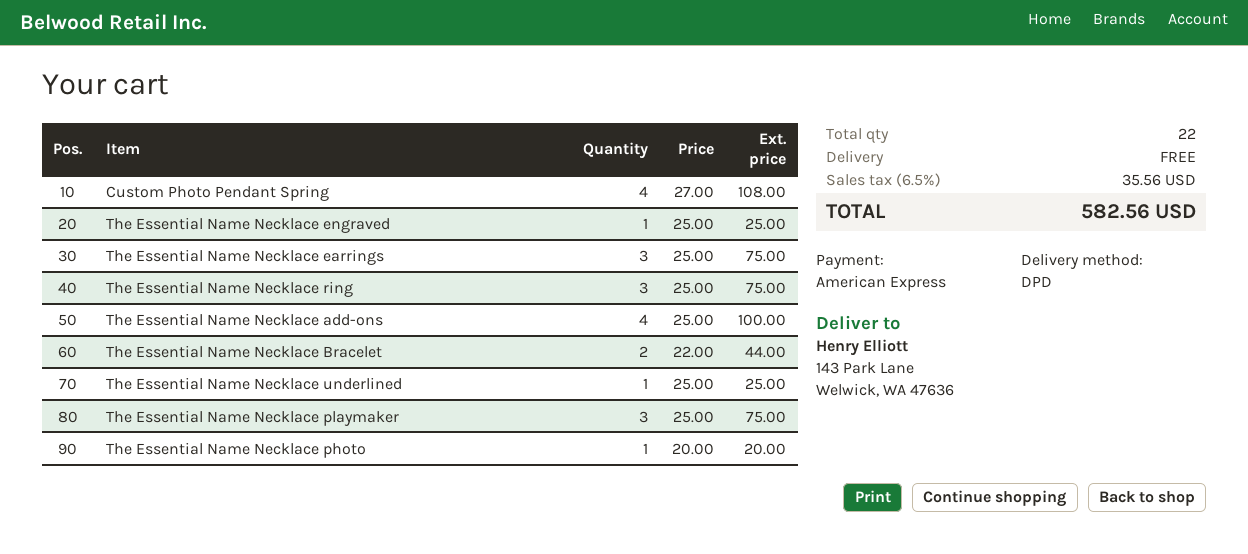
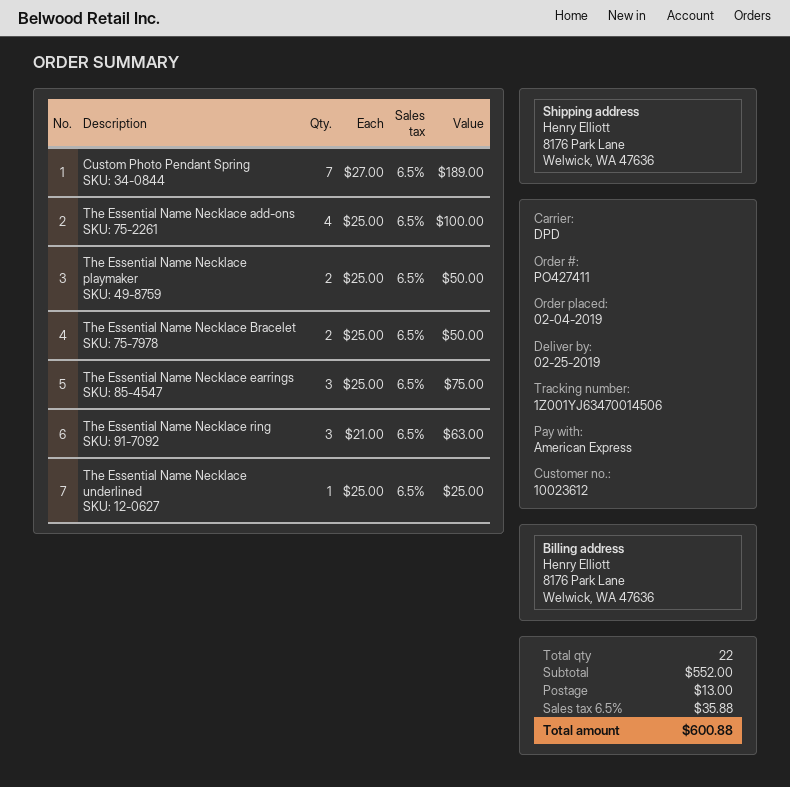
ship to: 143 Park Lane, Welwick, WA 47636 -> 8176 Park Lane, Welwick, WA 47636
Custom Photo Pendant Spring: 4 x 27.00 = 108.00 -> 7 x 27.00 = 189.00
The Essential Name Necklace engraved: 1 x 25.00 = 25.00 -> none
The Essential Name Necklace ring: 3 x 25.00 = 75.00 -> 3 x 21.00 = 63.00
The Essential Name Necklace Bracelet: 2 x 22.00 = 44.00 -> 2 x 25.00 = 50.00
The Essential Name Necklace playmaker: 3 x 25.00 = 75.00 -> 2 x 25.00 = 50.00
The Essential Name Necklace photo: 1 x 20.00 = 20.00 -> none
shipping: 0.00 -> 13.00
tax: 6.5% = 35.56 -> 6.5% = 35.88
total: 582.56 -> 600.88

